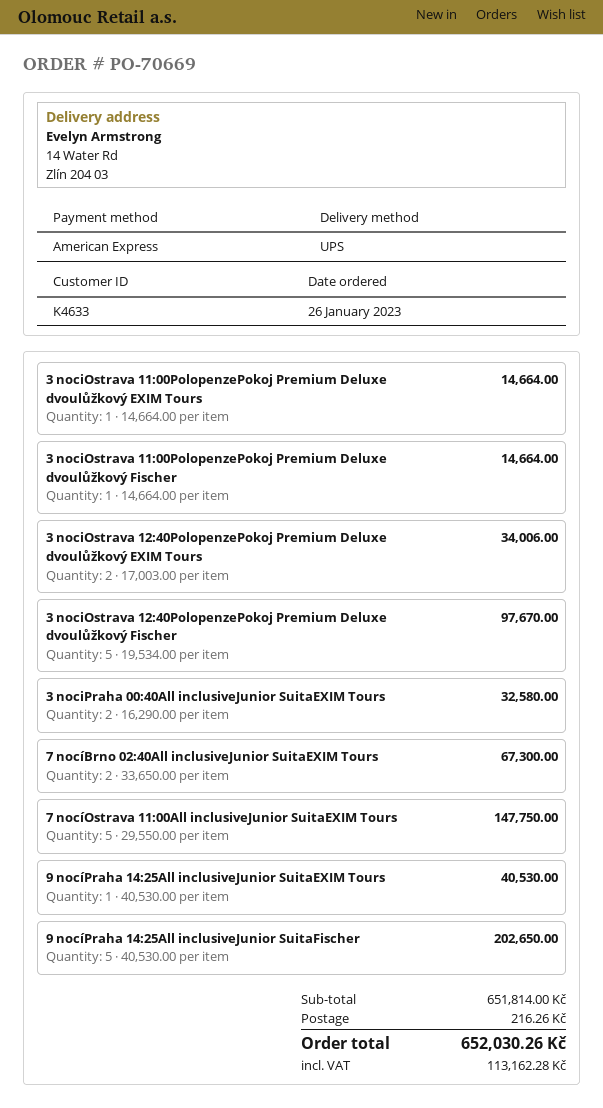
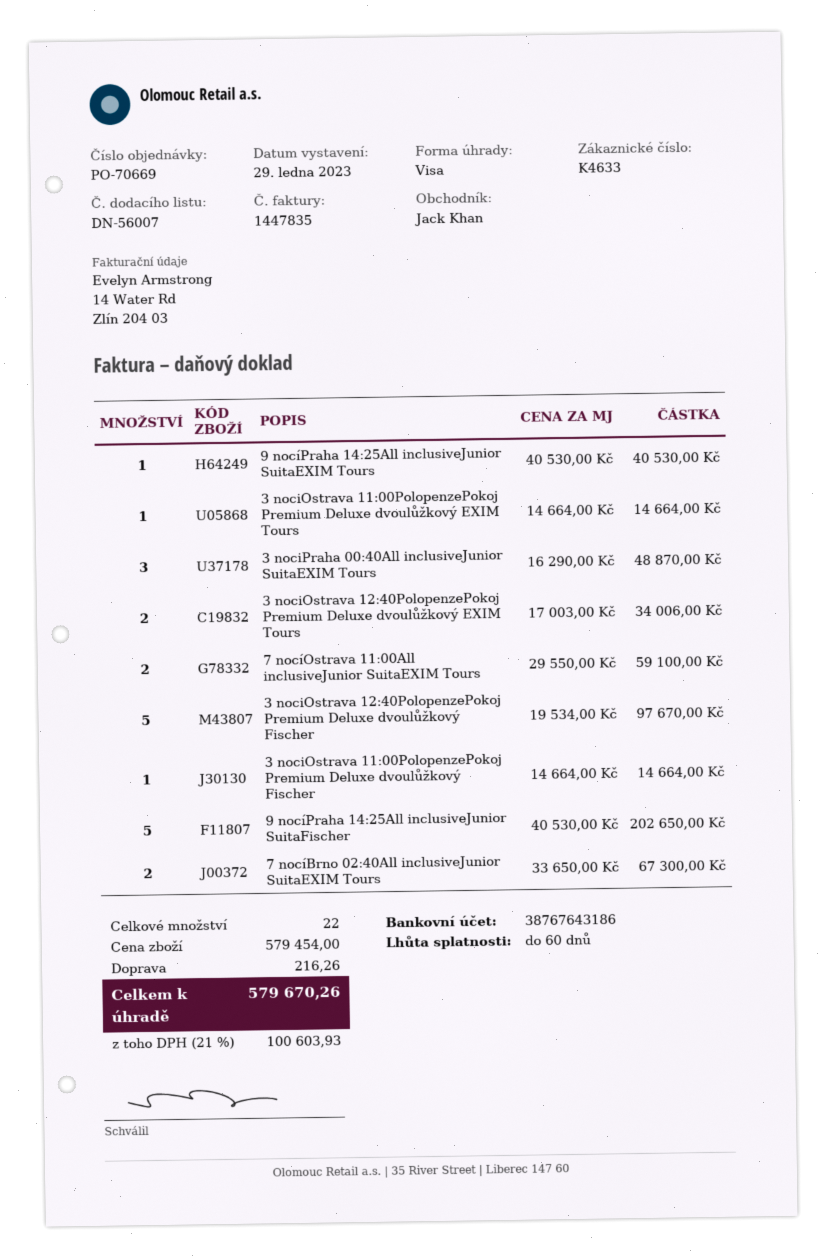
payment method: American Express -> Visa
3 nociPraha 00:40All inclusiveJunior SuitaEXIM Tours: 2 x 16290.00 = 32580.00 -> 3 x 16290.00 = 48870.00
7 nocíOstrava 11:00All inclusiveJunior SuitaEXIM Tours: 5 x 29550.00 = 147750.00 -> 2 x 29550.00 = 59100.00
subtotal: 651814.00 -> 579454.00
tax: 113162.28 -> 100603.93
total: 652030.26 -> 579670.26

